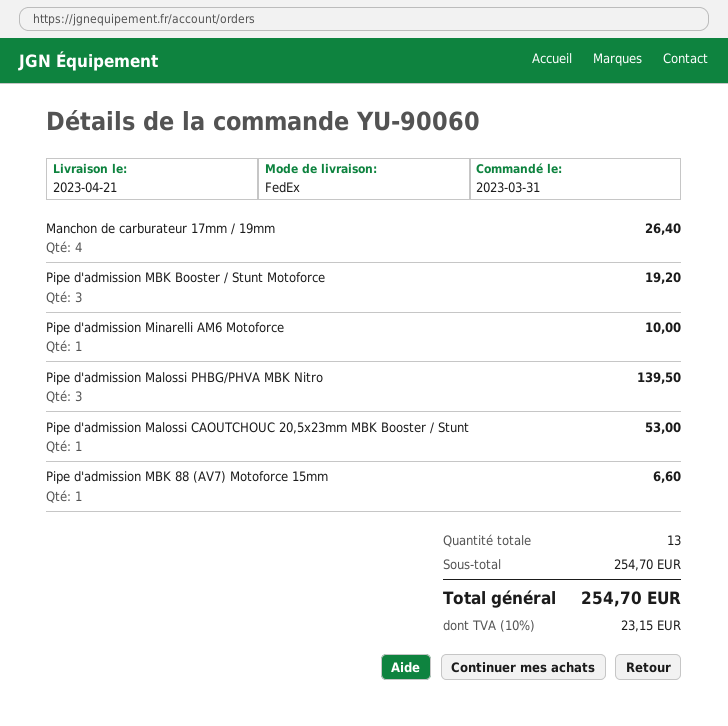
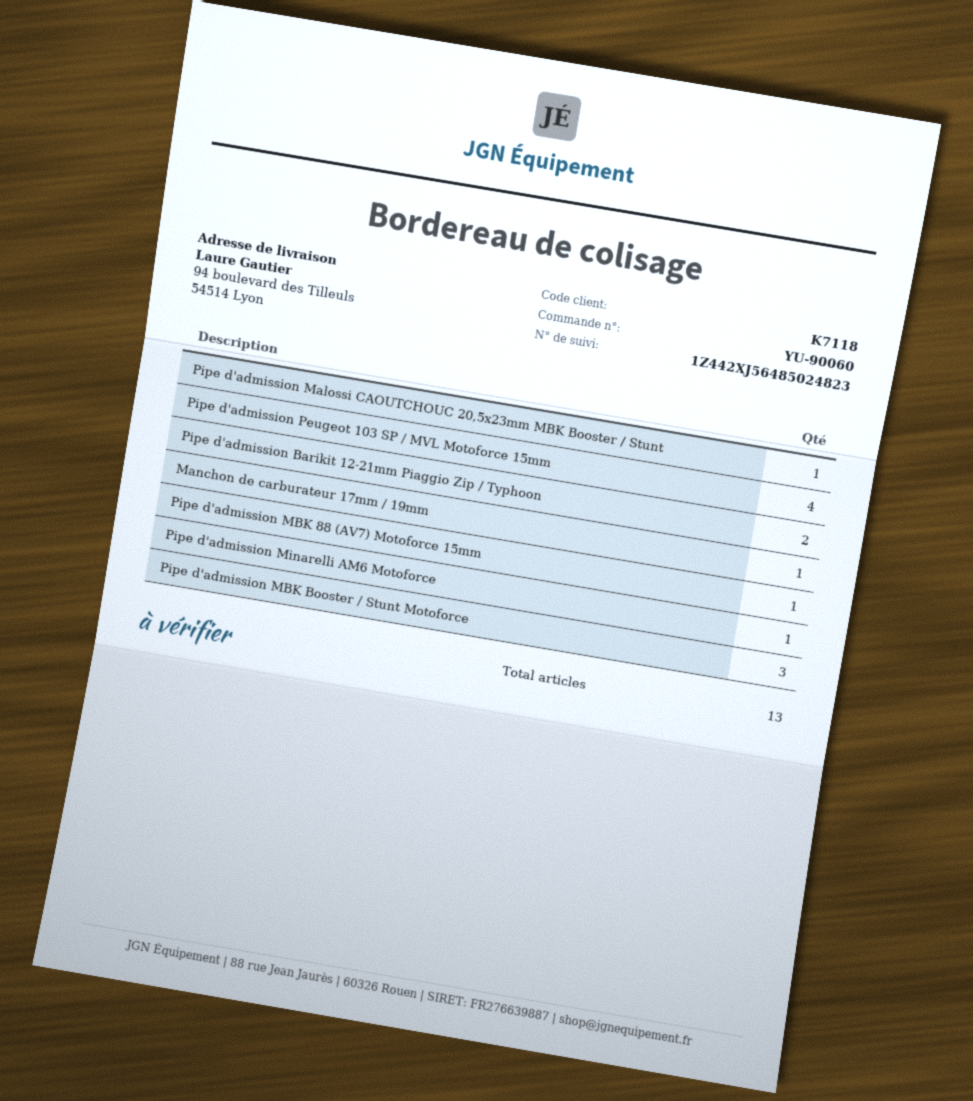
Manchon de carburateur 17mm / 19mm: 4 -> 1
Pipe d'admission Malossi PHBG/PHVA MBK Nitro: 3 -> none
Pipe d'admission Peugeot 103 SP / MVL Motoforce 15mm: none -> 4
Pipe d'admission Barikit 12-21mm Piaggio Zip / Typhoon: none -> 2

